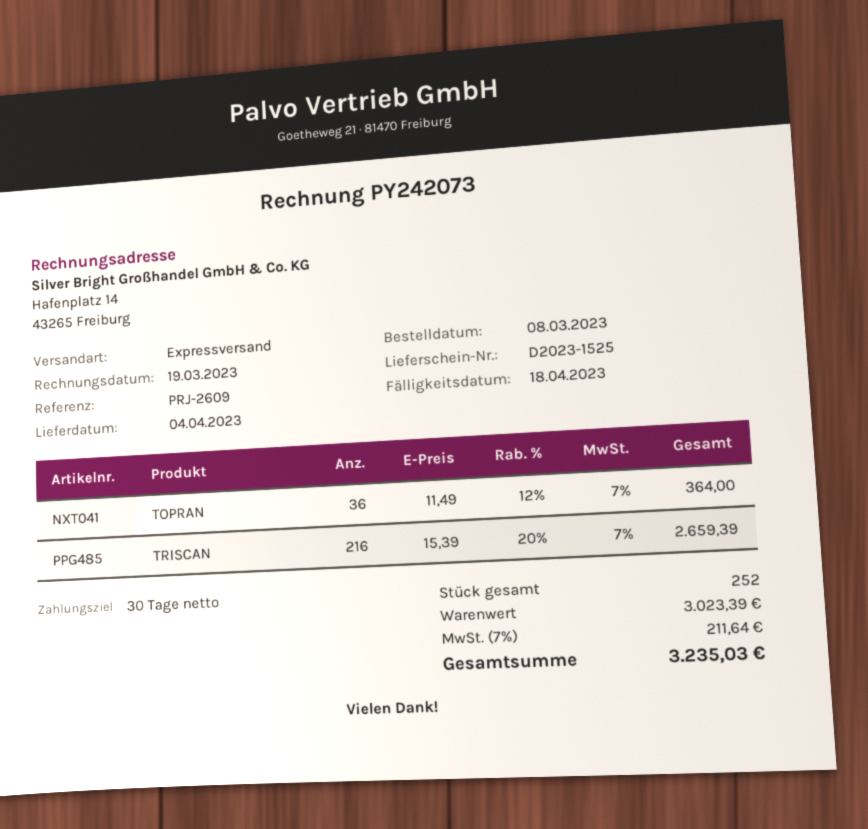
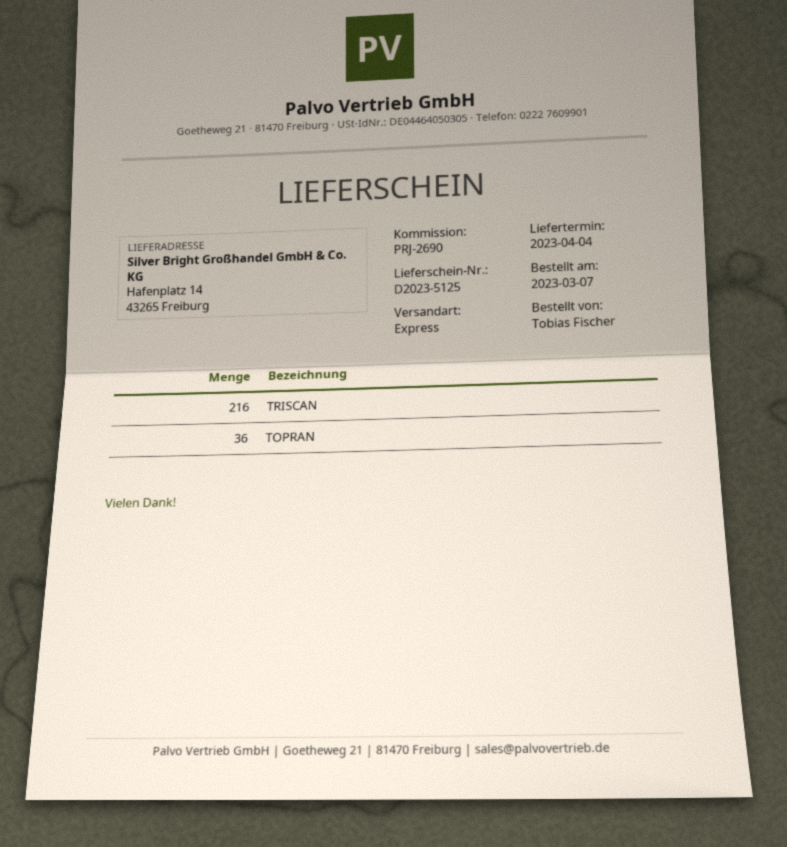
order date: 2023-03-08 -> 2023-03-07
delivery note number: D2023-1525 -> D2023-5125
reference: PRJ-2609 -> PRJ-2690

